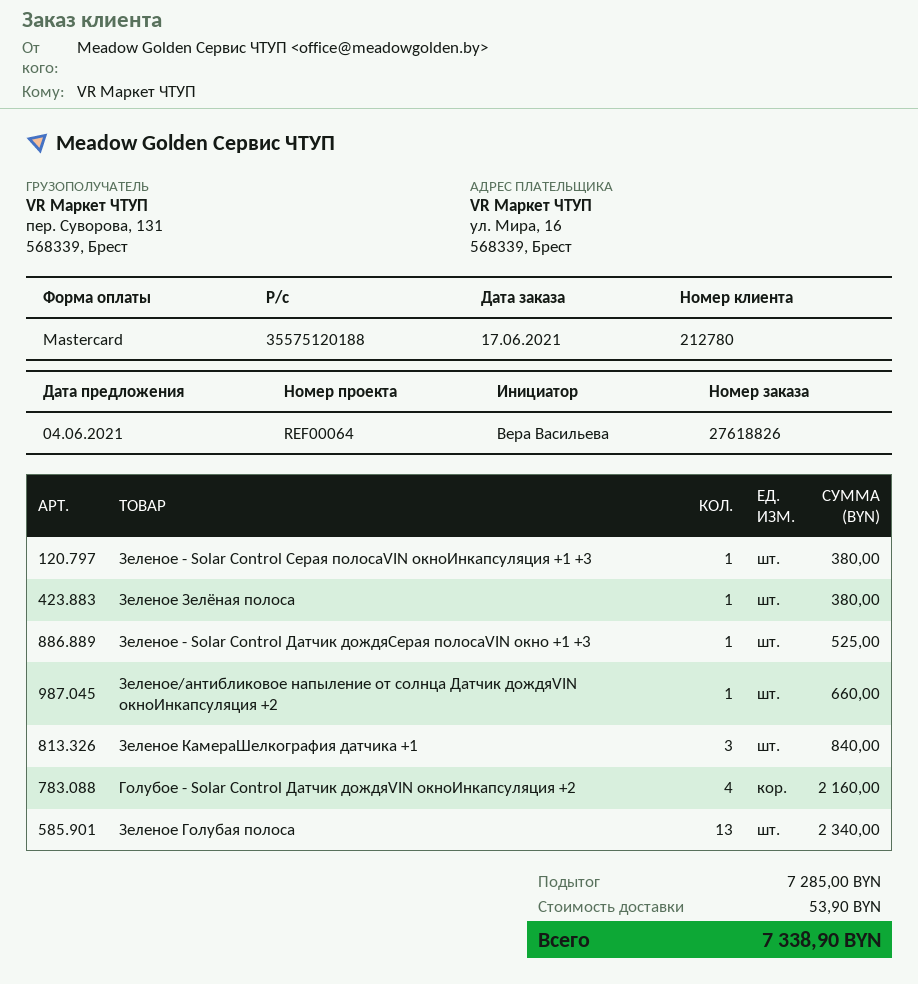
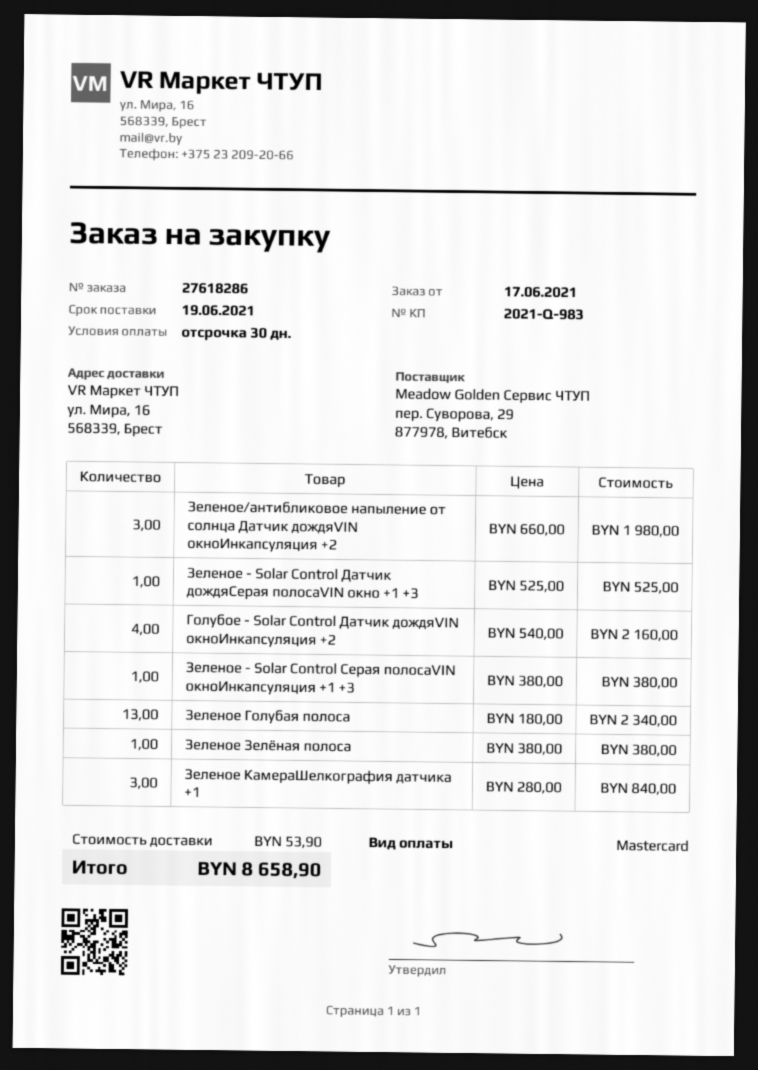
order number: 27618826 -> 27618286
ship to: пер. Суворова, 131, 568339, Брест -> ул. Мира, 16, 568339, Брест
Зеленое/антибликовое напыление от солнца Датчик дождяVIN окноИнкапсуляция +2: 1 for 660.00 -> 3 for 1980.00
total: 7338.90 -> 8658.90

